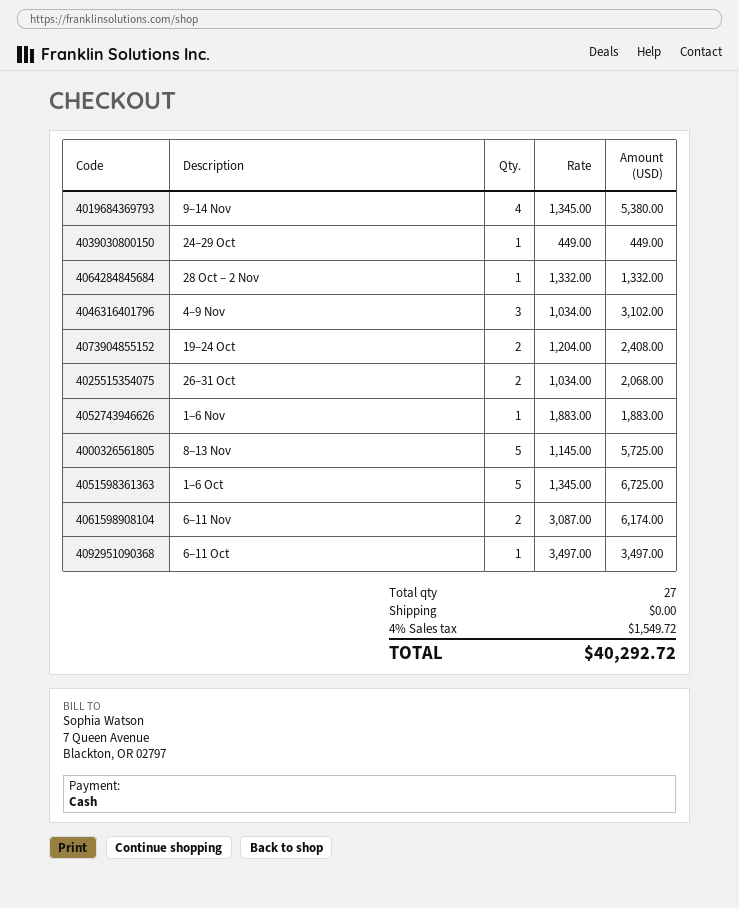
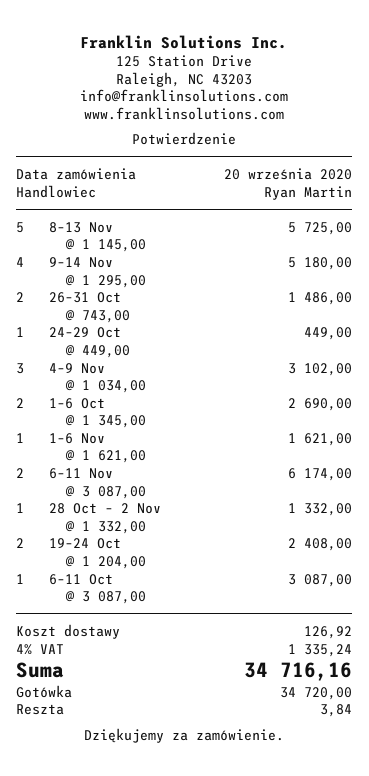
9–14 Nov: 4 x 1345.00 = 5380.00 -> 4 x 1295.00 = 5180.00
26–31 Oct: 2 x 1034.00 = 2068.00 -> 2 x 743.00 = 1486.00
1–6 Nov: 1 x 1883.00 = 1883.00 -> 1 x 1621.00 = 1621.00
1–6 Oct: 5 x 1345.00 = 6725.00 -> 2 x 1345.00 = 2690.00
6–11 Oct: 1 x 3497.00 = 3497.00 -> 1 x 3087.00 = 3087.00
shipping: 0.00 -> 126.92
tax: 4% = 1549.72 -> 4% = 1335.24
total: 40292.72 -> 34716.16

